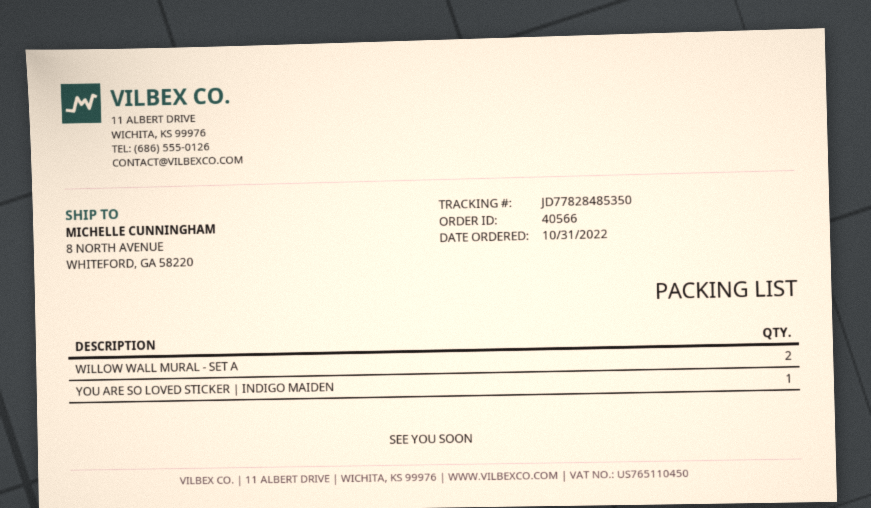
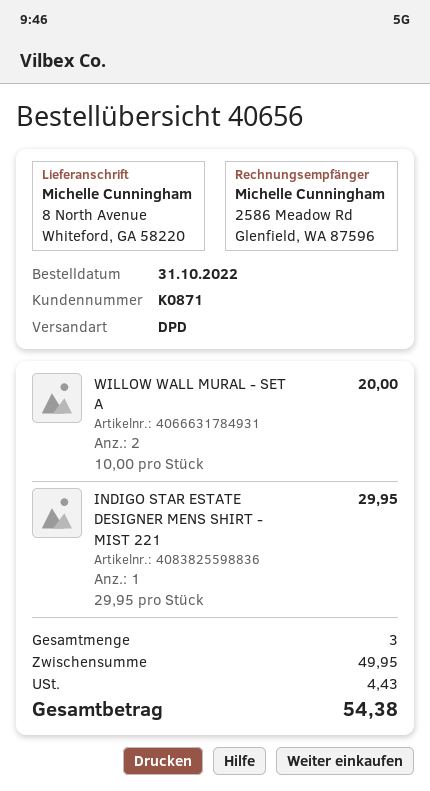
order number: 40566 -> 40656
YOU ARE SO LOVED STICKER | INDIGO MAIDEN: 1 -> none
INDIGO STAR ESTATE DESIGNER MENS SHIRT - MIST 221: none -> 1

